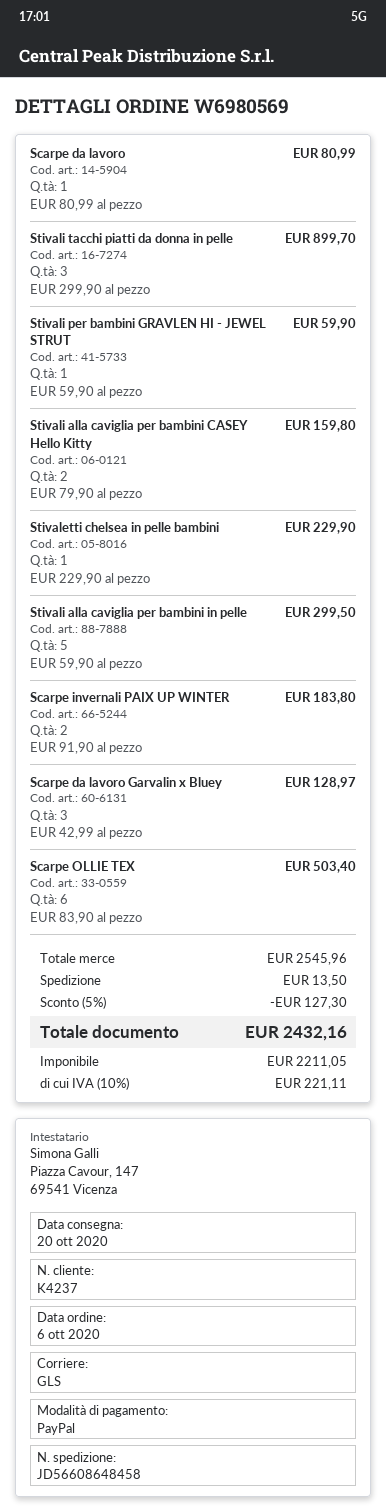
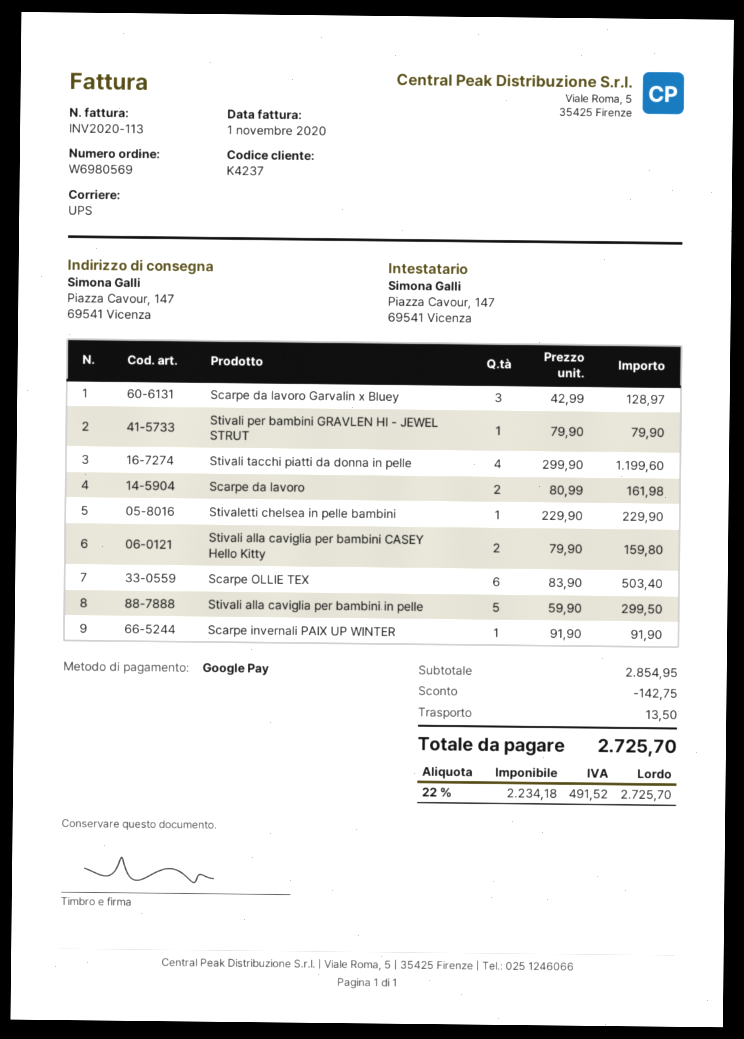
payment method: PayPal -> Google Pay
shipping method: GLS -> UPS
Scarpe da lavoro: 1 x 80.99 = 80.99 -> 2 x 80.99 = 161.98
Stivali tacchi piatti da donna in pelle: 3 x 299.90 = 899.70 -> 4 x 299.90 = 1199.60
Stivali per bambini GRAVLEN HI - JEWEL STRUT: 1 x 59.90 = 59.90 -> 1 x 79.90 = 79.90
Scarpe invernali PAIX UP WINTER: 2 x 91.90 = 183.80 -> 1 x 91.90 = 91.90
subtotal: 2545.96 -> 2854.95
discount: 127.30 -> 142.75
net: 2211.05 -> 2234.18
tax: 10% = 221.11 -> 22% = 491.52
total: 2432.16 -> 2725.70

